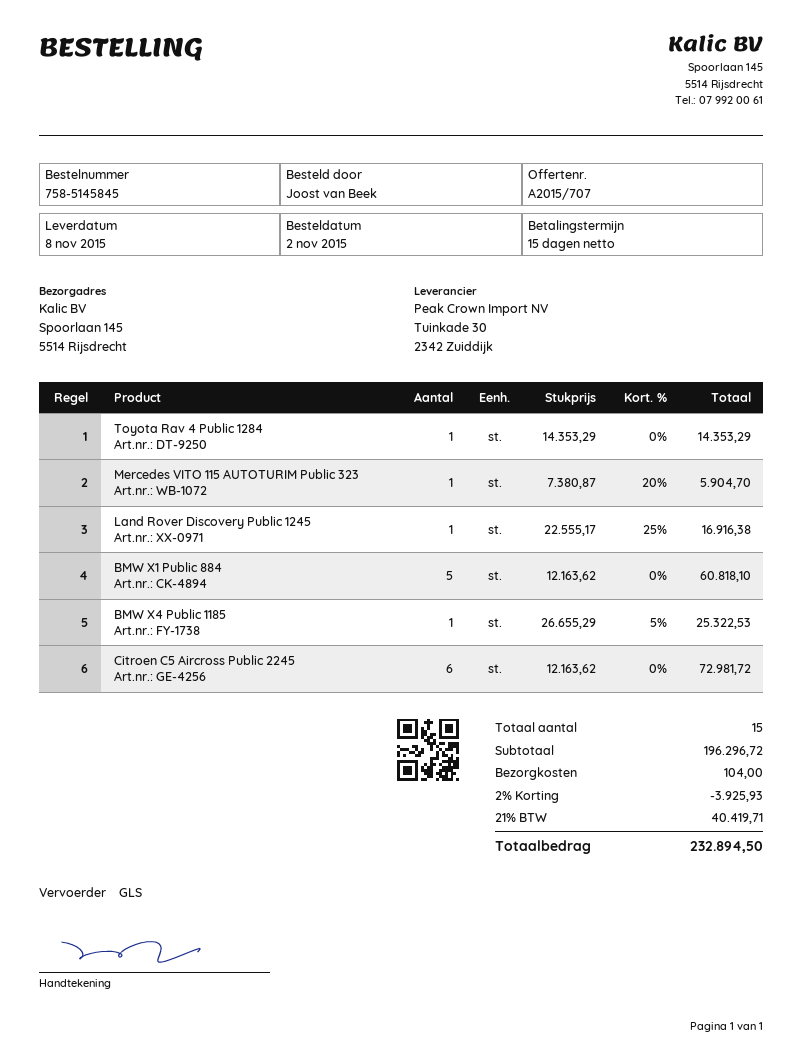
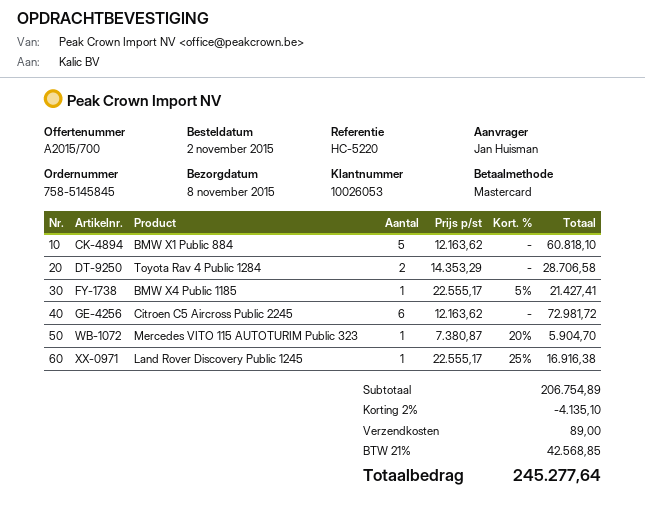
quote number: A2015/707 -> A2015/700
ordered by: Joost van Beek -> Jan Huisman
Toyota Rav 4 Public 1284: 1 x 14353.29 = 14353.29 -> 2 x 14353.29 = 28706.58
BMW X4 Public 1185: 1 x 26655.29 - 5% = 25322.53 -> 1 x 22555.17 - 5% = 21427.41
subtotal: 196296.72 -> 206754.89
discount: 2% = 3925.93 -> 2% = 4135.10
shipping: 104.00 -> 89.00
tax: 21% = 40419.71 -> 21% = 42568.85
total: 232894.50 -> 245277.64

